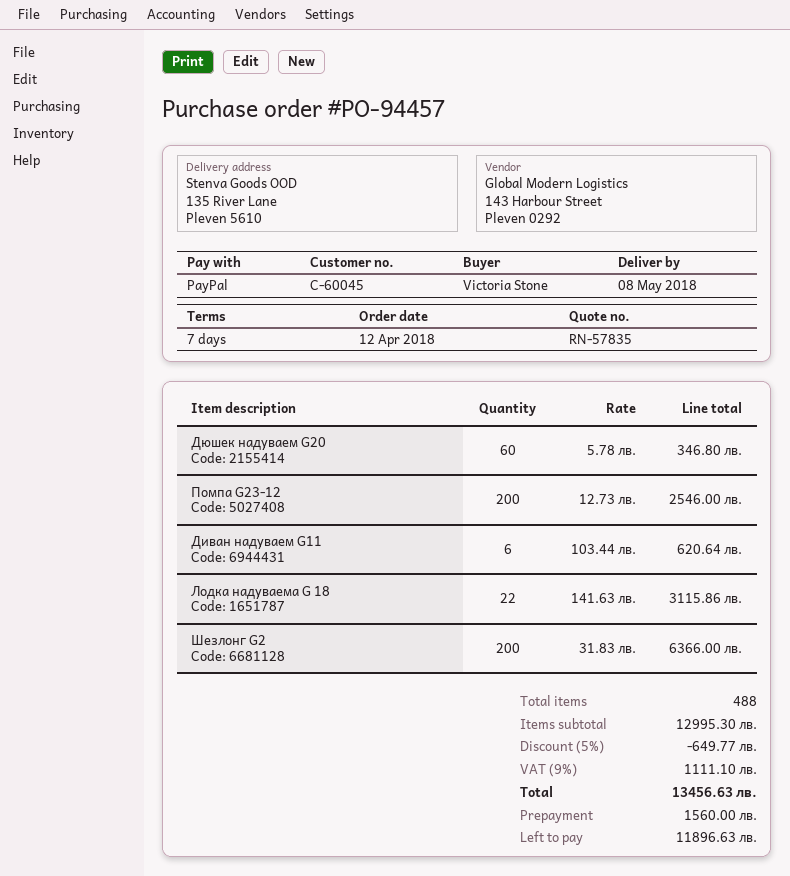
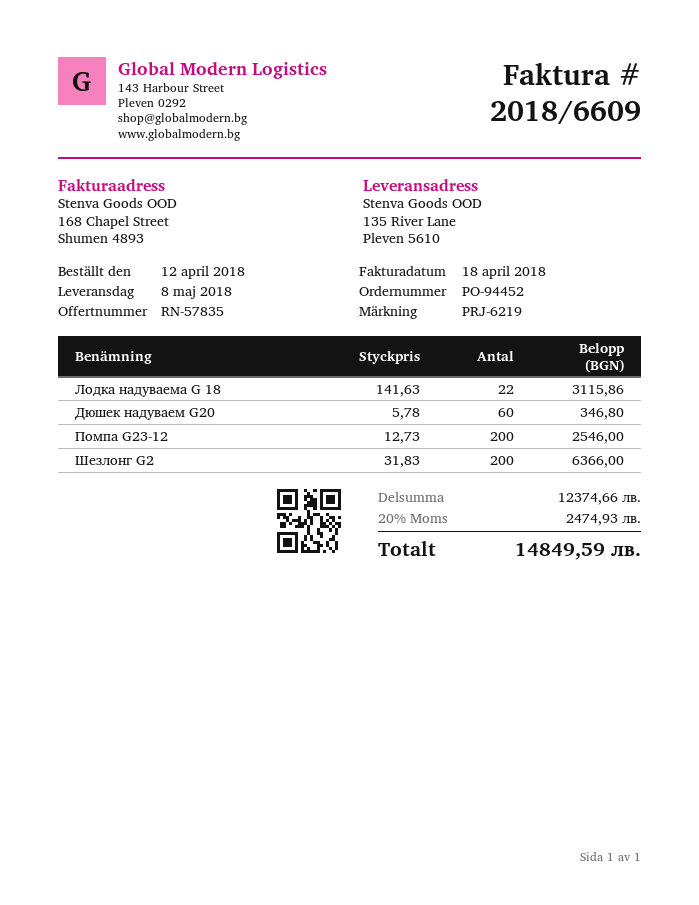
order number: PO-94457 -> PO-94452
Диван надуваем G11: 6 x 103.44 = 620.64 -> none
subtotal: 12995.30 -> 12374.66
discount: 5% = 649.77 -> none
tax: 9% = 1111.10 -> 20% = 2474.93
total: 13456.63 -> 14849.59

